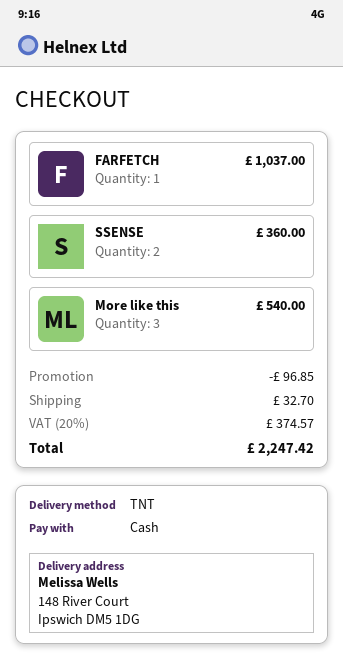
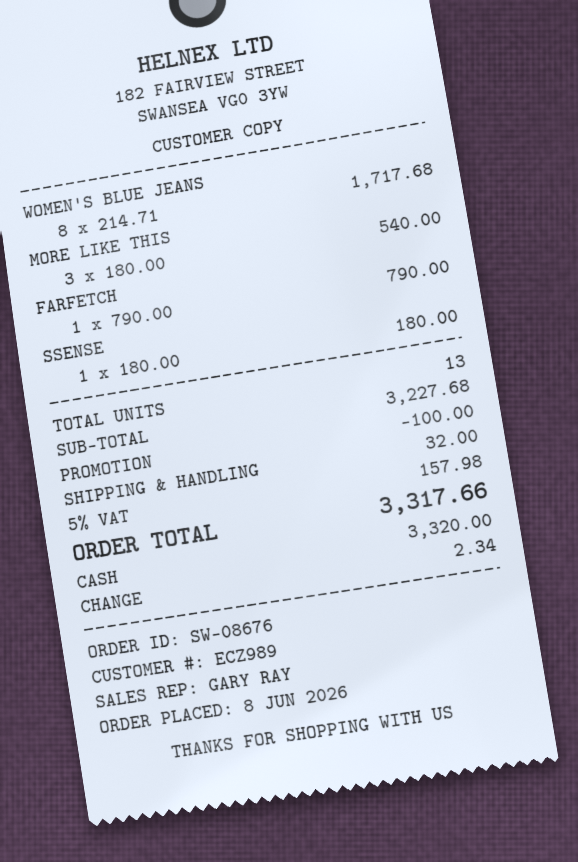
FARFETCH: 1 for 1037.00 -> 1 for 790.00
SSENSE: 2 for 360.00 -> 1 for 180.00
WOMEN'S BLUE JEANS: none -> 8 for 1717.68
discount: 96.85 -> 100.00
shipping: 32.70 -> 32.00
tax: 20% = 374.57 -> 5% = 157.98
total: 2247.42 -> 3317.66

